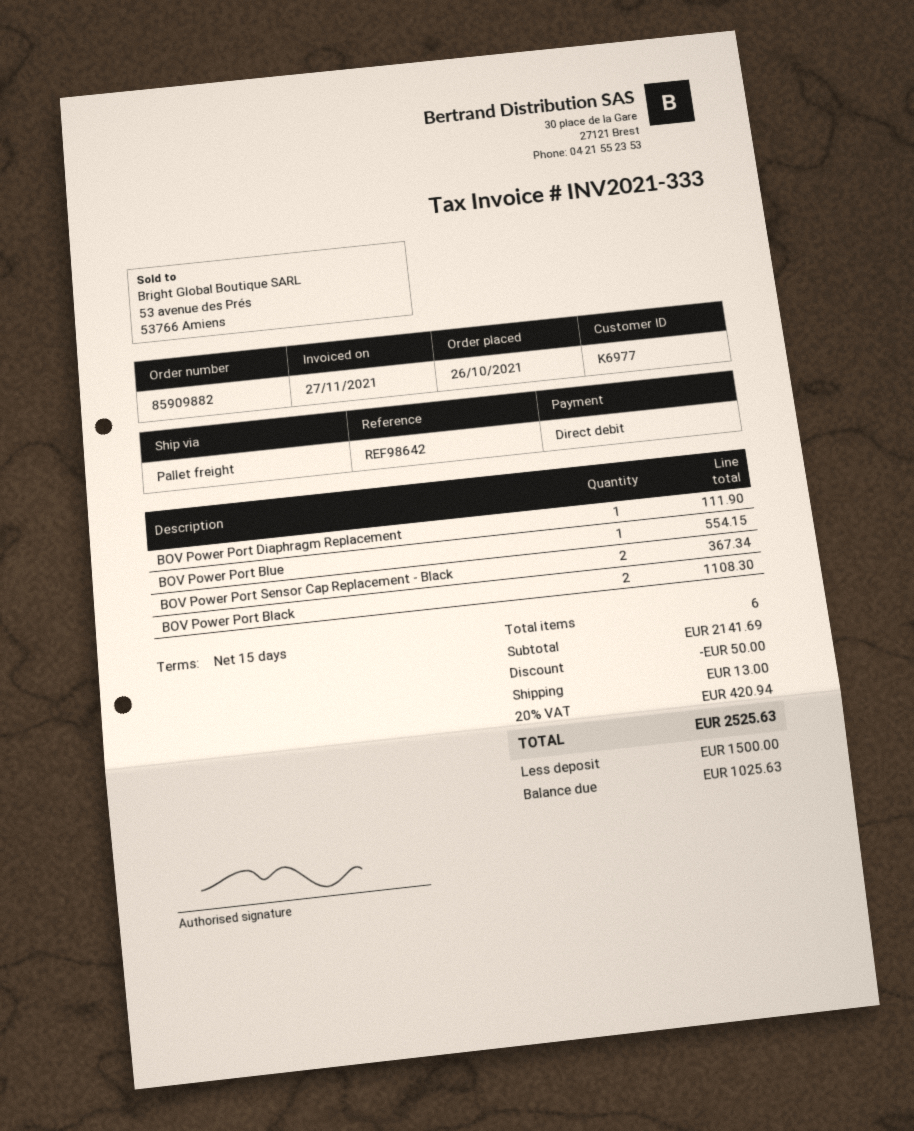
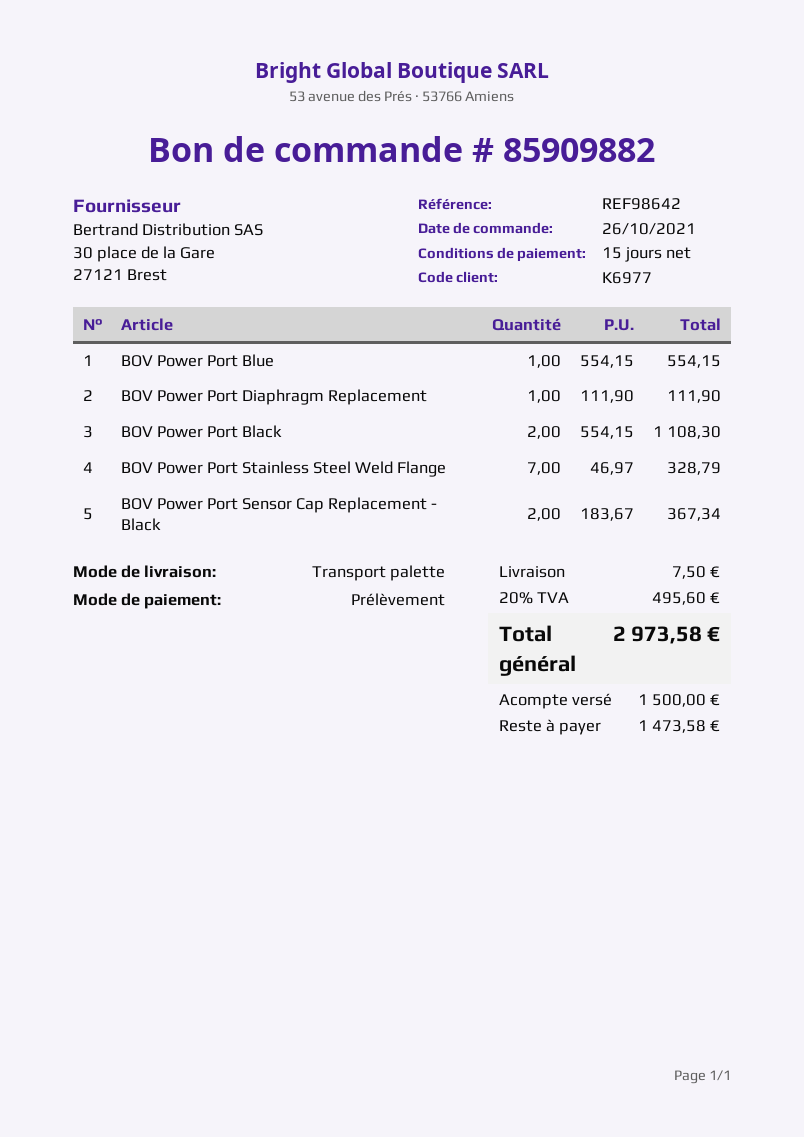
BOV Power Port Stainless Steel Weld Flange: none -> 7 for 328.79
discount: 50.00 -> none
shipping: 13.00 -> 7.50
tax: 20% = 420.94 -> 20% = 495.60
total: 2525.63 -> 2973.58
balance: 1025.63 -> 1473.58

